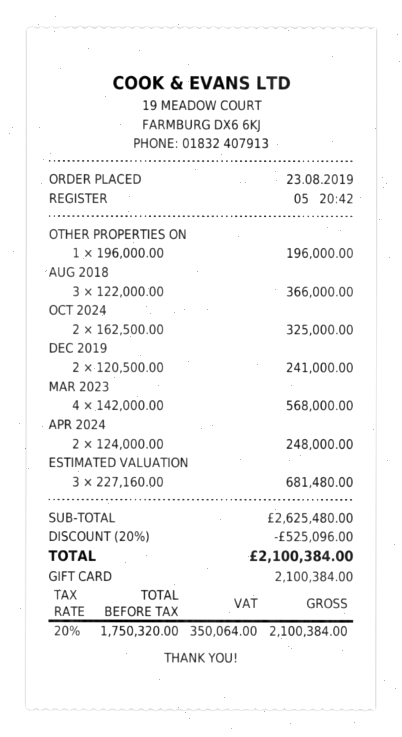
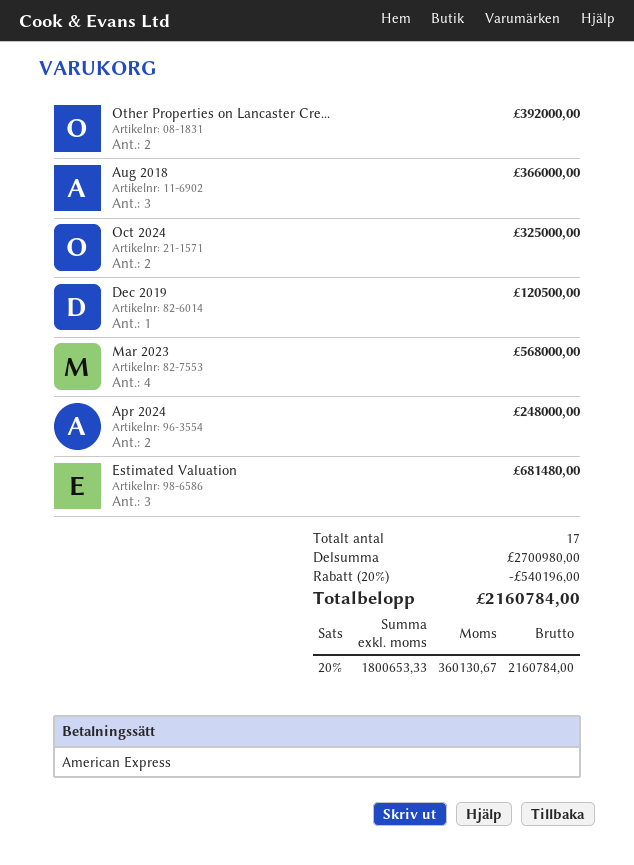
payment method: gift card -> American Express
OTHER PROPERTIES ON: 1 for 196000.00 -> 2 for 392000.00
DEC 2019: 2 for 241000.00 -> 1 for 120500.00
subtotal: 2625480.00 -> 2700980.00
discount: 20% = 525096.00 -> 20% = 540196.00
net: 1750320.00 -> 1800653.33
tax: 20% = 350064.00 -> 20% = 360130.67
total: 2100384.00 -> 2160784.00

